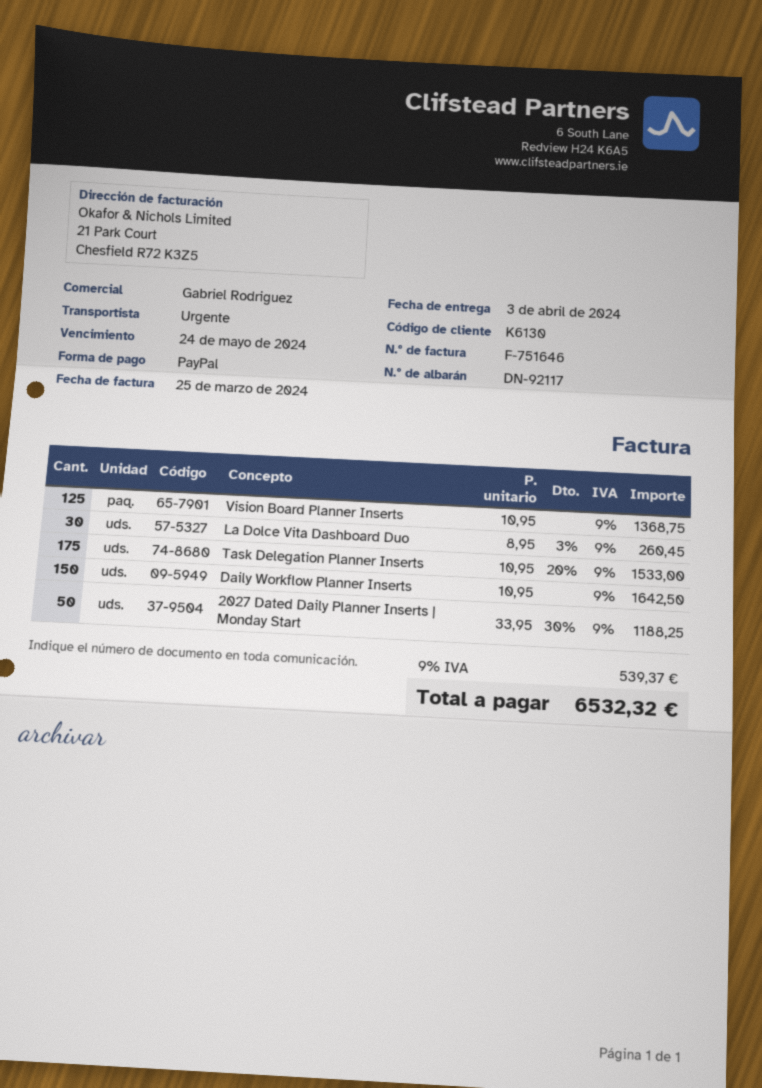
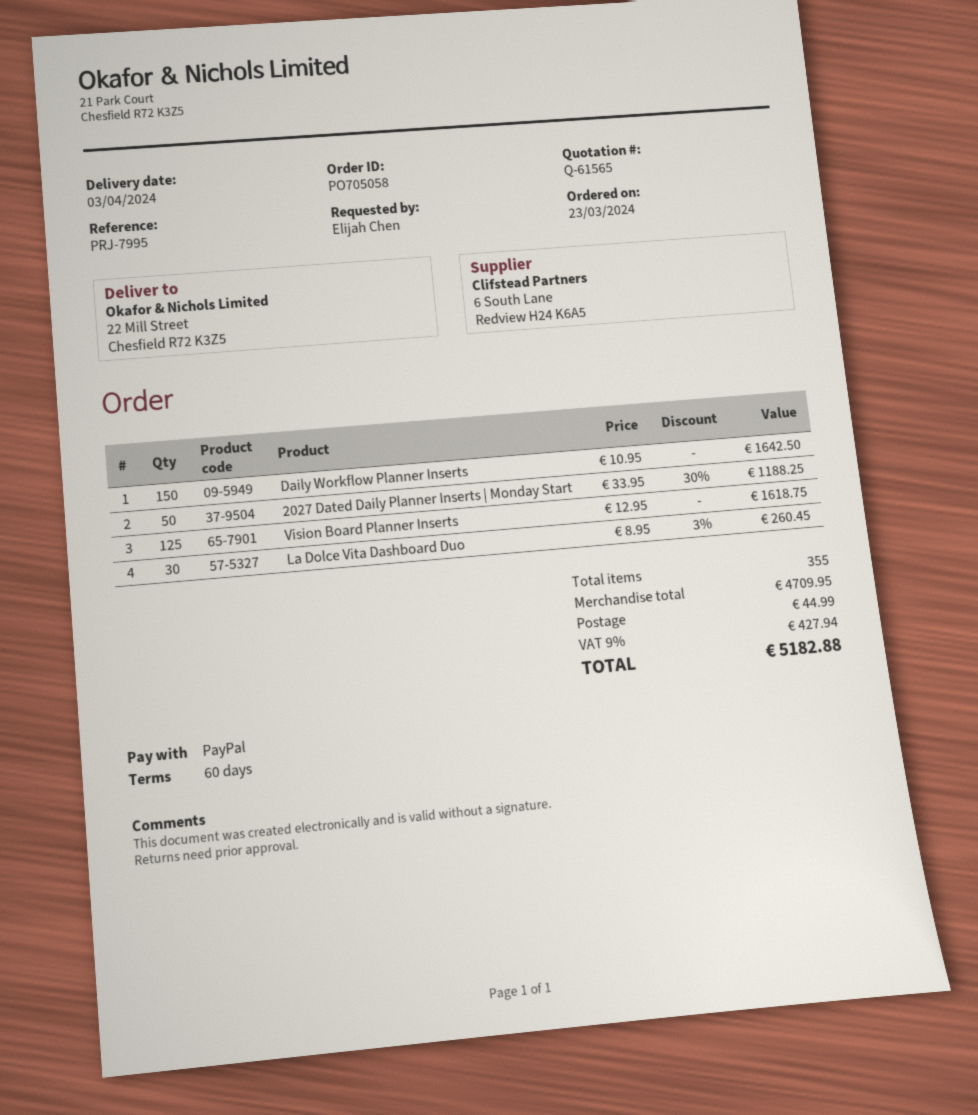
Vision Board Planner Inserts: 125 x 10.95 = 1368.75 -> 125 x 12.95 = 1618.75
Task Delegation Planner Inserts: 175 x 10.95 - 20% = 1533.00 -> none
shipping: none -> 44.99
tax: 9% = 539.37 -> 9% = 427.94
total: 6532.32 -> 5182.88

